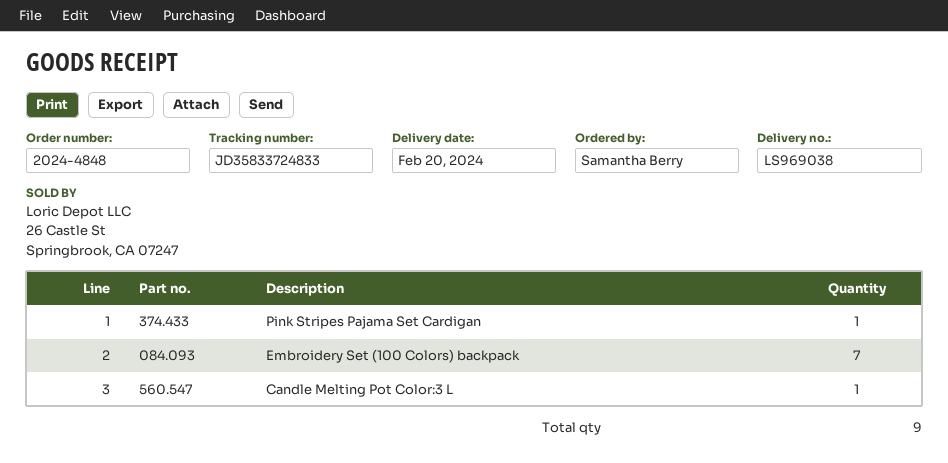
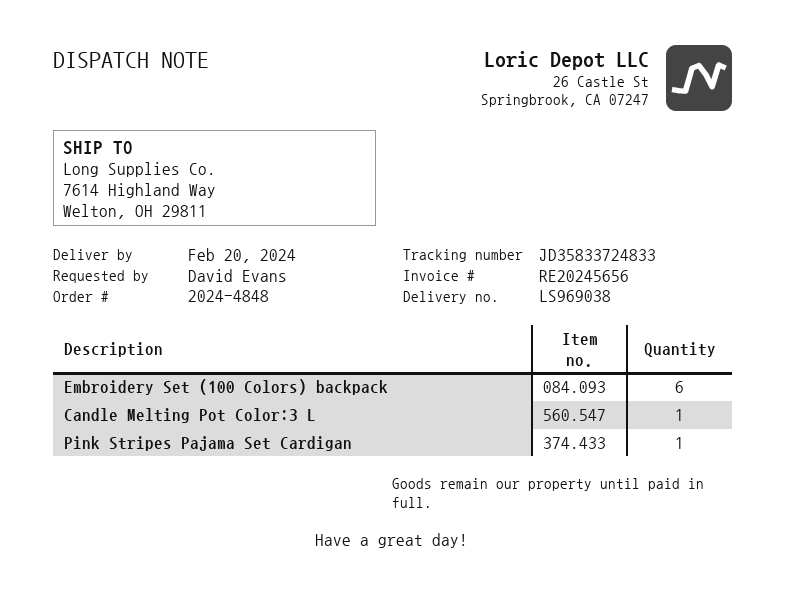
ordered by: Samantha Berry -> David Evans
Embroidery Set (100 Colors) backpack: 7 -> 6

